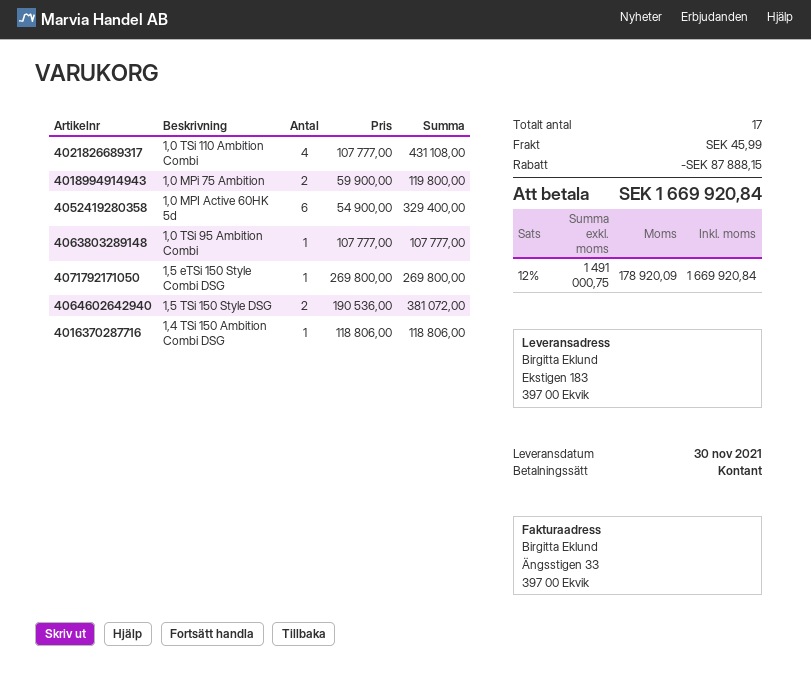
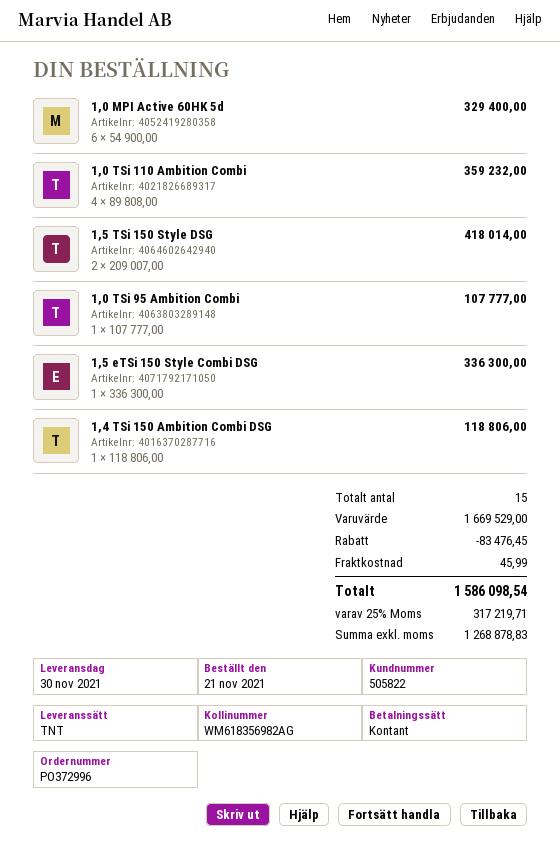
1,0 TSi 110 Ambition Combi: 4 x 107777.00 = 431108.00 -> 4 x 89808.00 = 359232.00
1,0 MPi 75 Ambition: 2 x 59900.00 = 119800.00 -> none
1,5 eTSi 150 Style Combi DSG: 1 x 269800.00 = 269800.00 -> 1 x 336300.00 = 336300.00
1,5 TSi 150 Style DSG: 2 x 190536.00 = 381072.00 -> 2 x 209007.00 = 418014.00
total quantity: 17 -> 15
discount: 87888.15 -> 83476.45
net: 1491000.75 -> 1268878.83
tax: 12% = 178920.09 -> 25% = 317219.71
total: 1669920.84 -> 1586098.54

